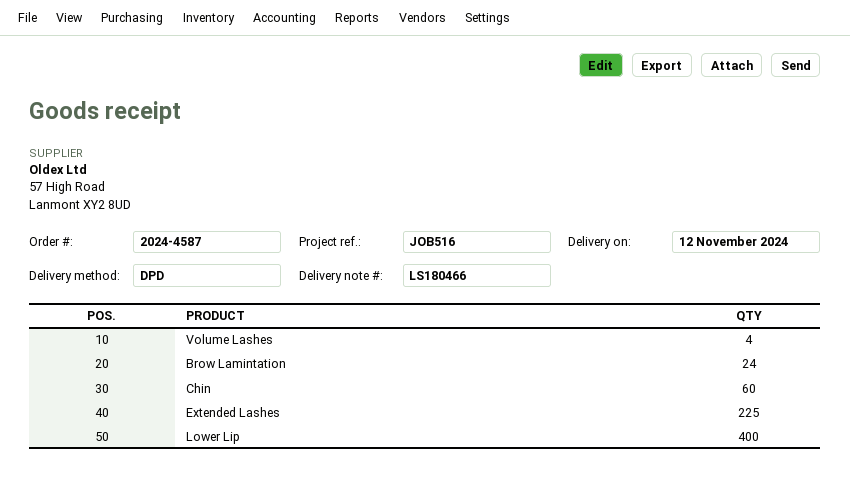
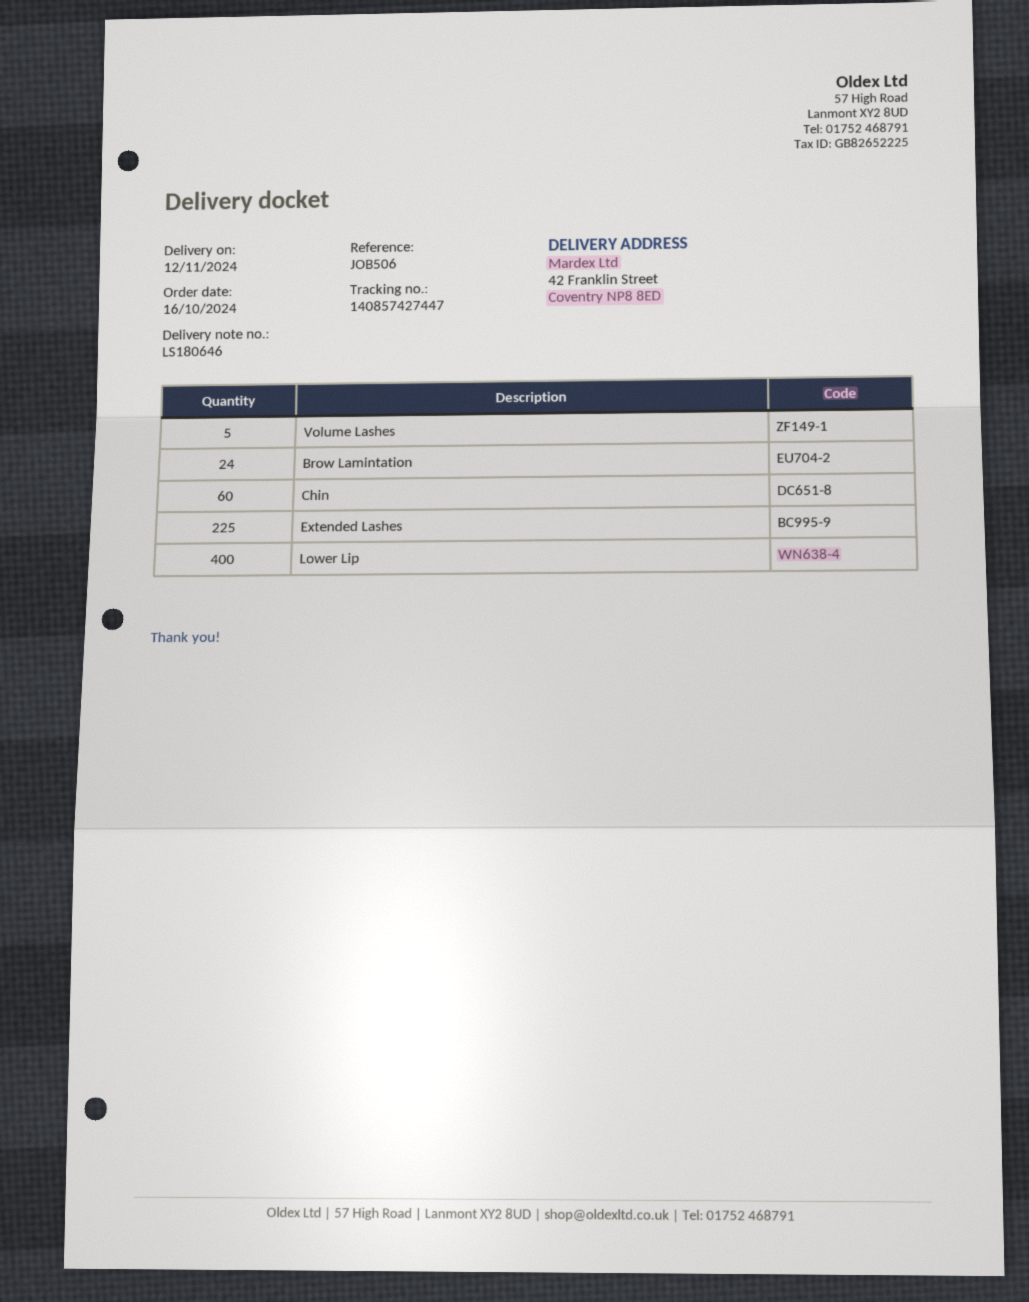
delivery note number: LS180466 -> LS180646
reference: JOB516 -> JOB506
Volume Lashes: 4 -> 5

